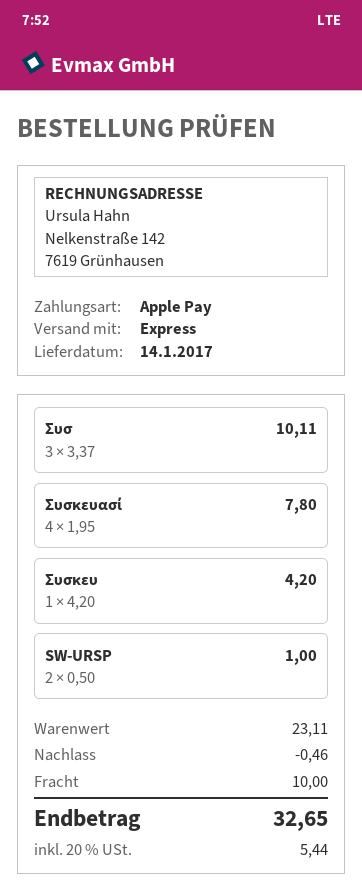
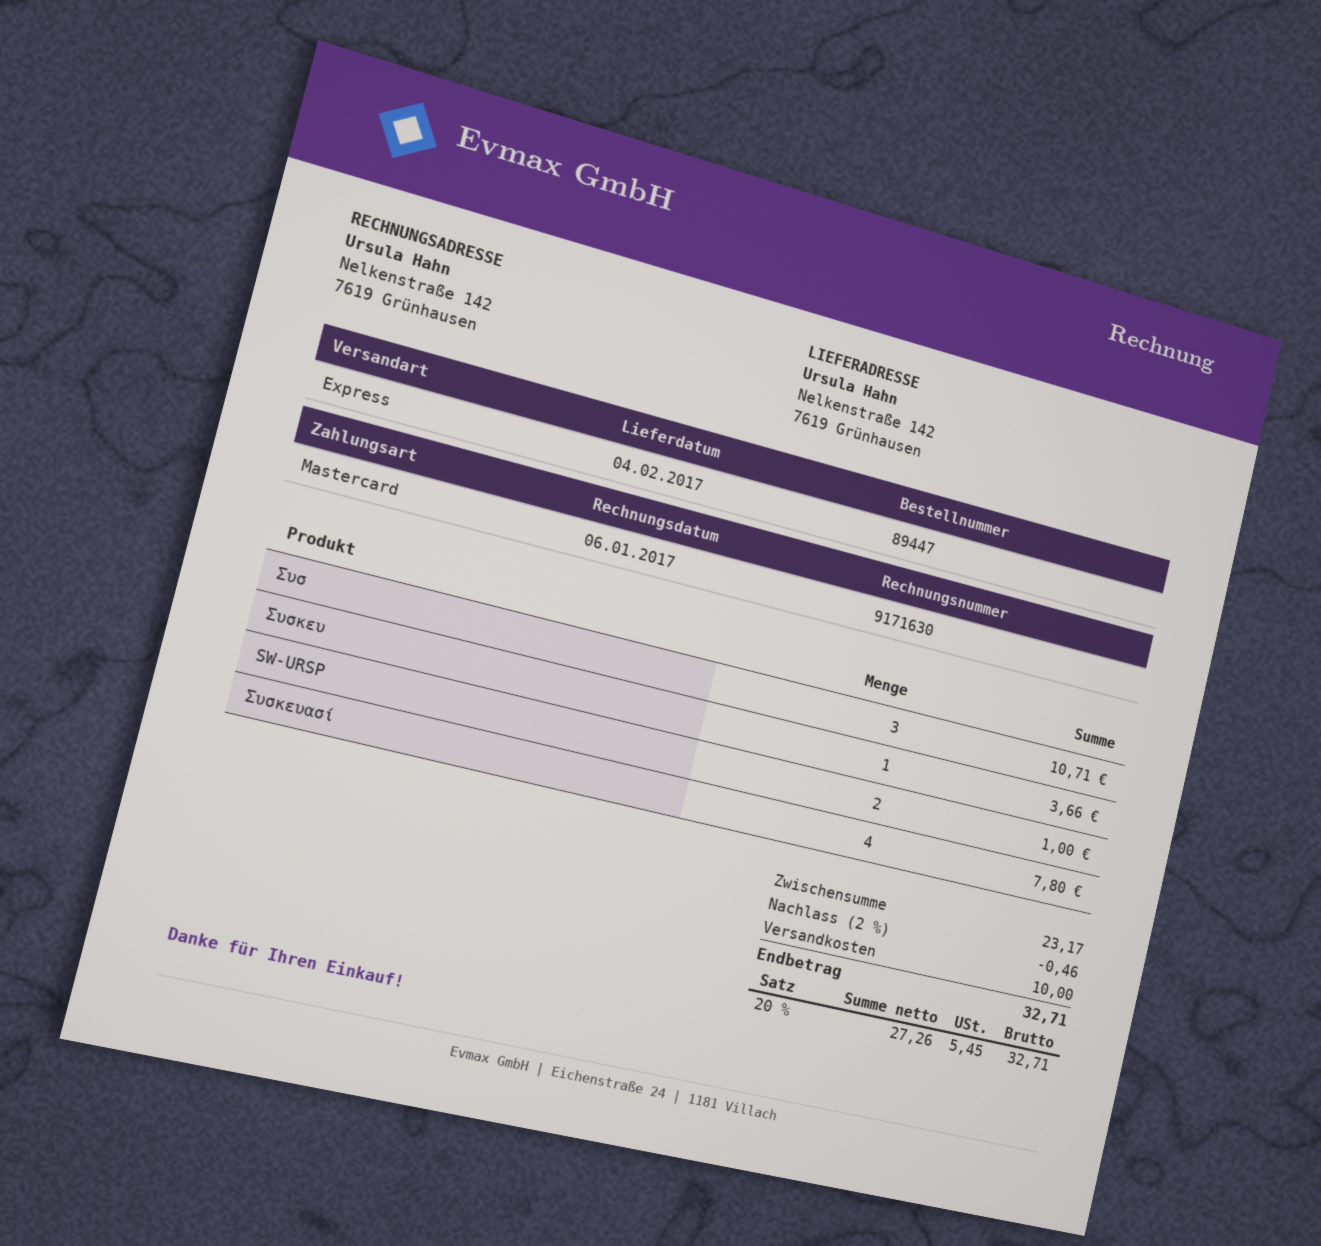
delivery date: 2017-01-14 -> 2017-02-04
payment method: Apple Pay -> Mastercard
Συσ: 3 for 10.11 -> 3 for 10.71
Συσκευ: 1 for 4.20 -> 1 for 3.66
subtotal: 23.11 -> 23.17
tax: 20% = 5.44 -> 20% = 5.45
total: 32.65 -> 32.71

